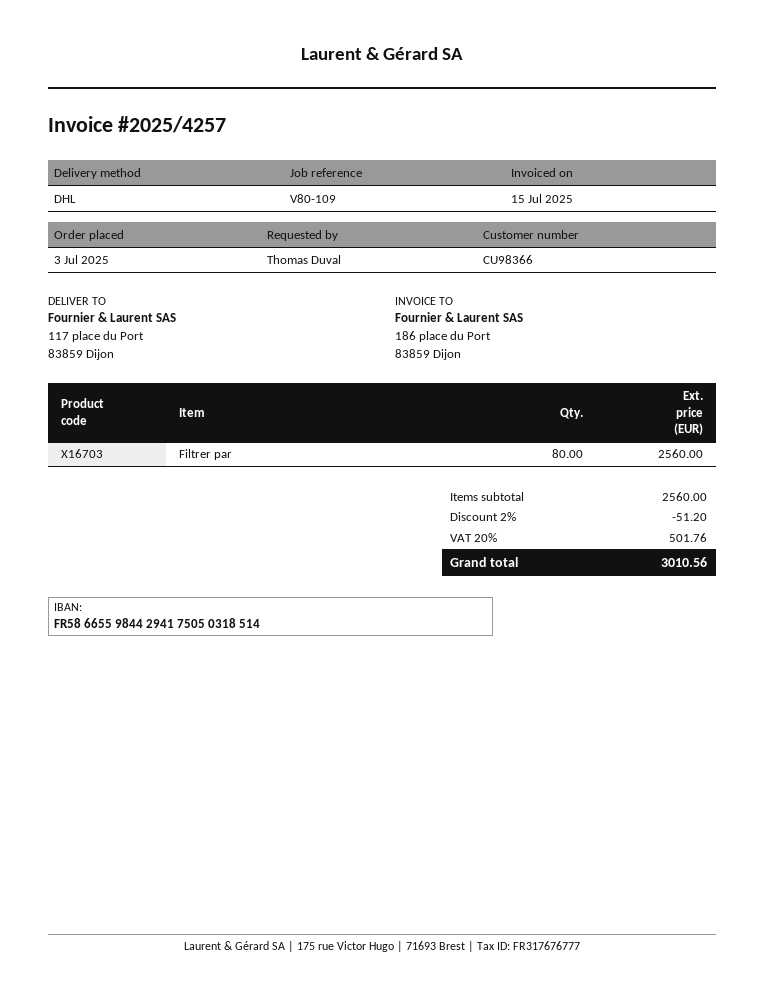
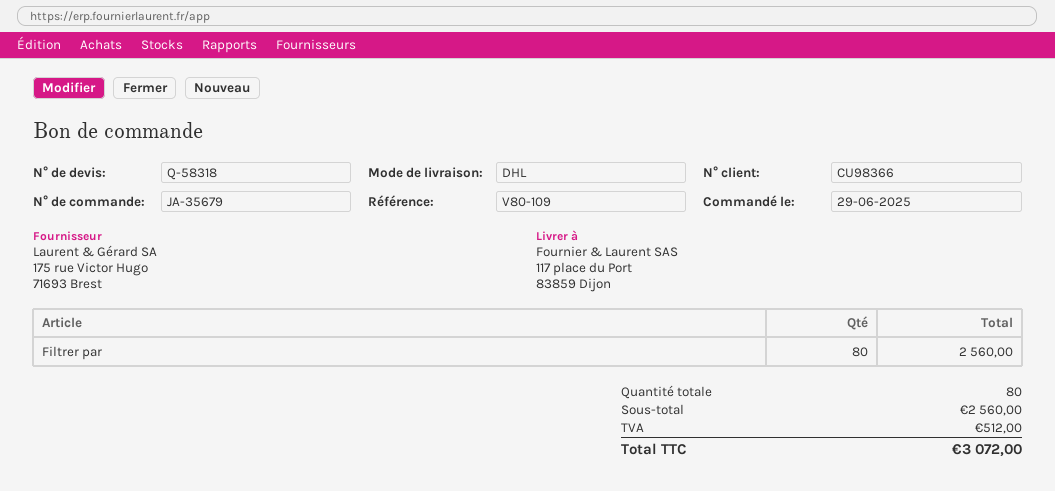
order date: 2025-07-03 -> 2025-06-29
discount: 2% = 51.20 -> none
tax: 501.76 -> 512.00
total: 3010.56 -> 3072.00

